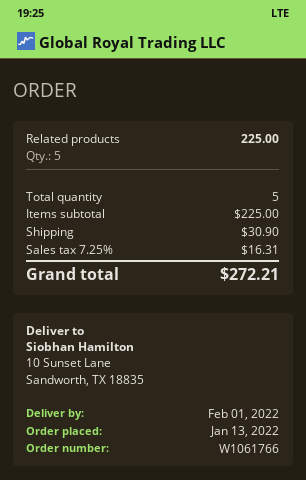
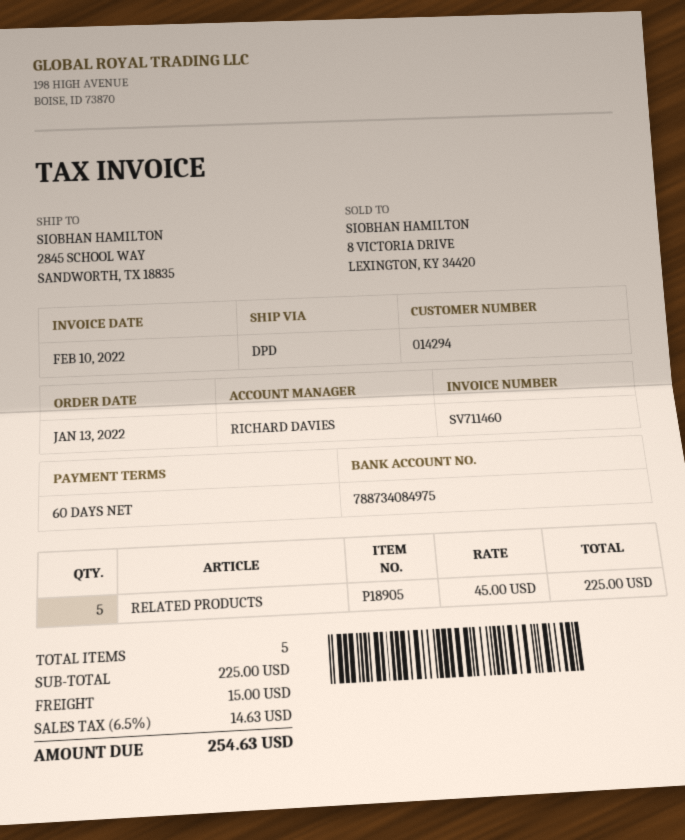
ship to: 10 Sunset Lane, Sandworth, TX 18835 -> 2845 SCHOOL WAY, SANDWORTH, TX 18835
shipping: 30.90 -> 15.00
tax: 7.25% = 16.31 -> 6.5% = 14.63
total: 272.21 -> 254.63

